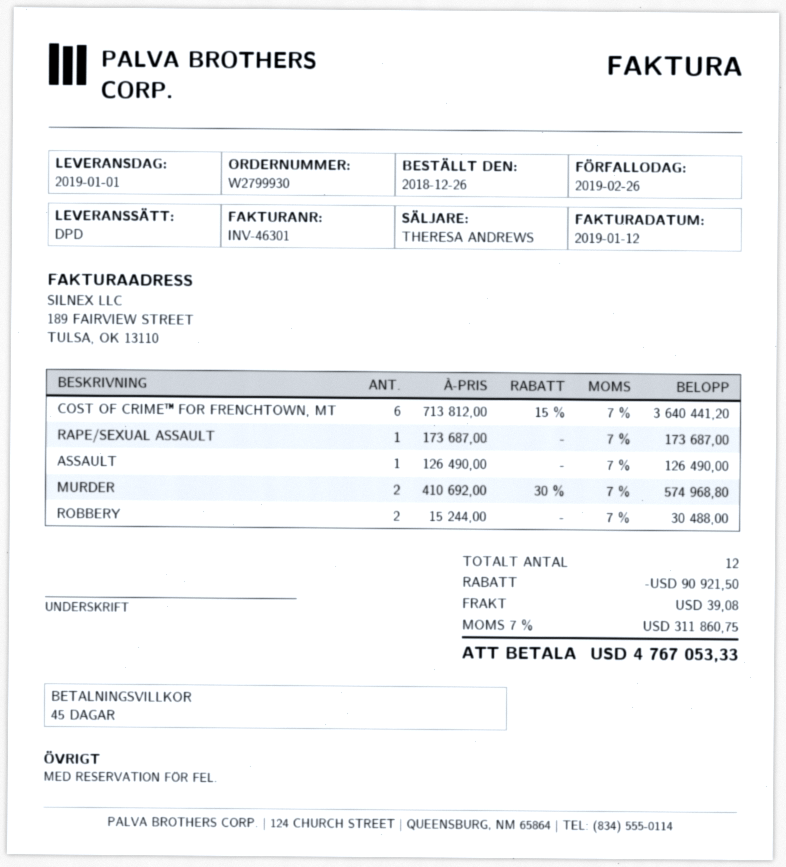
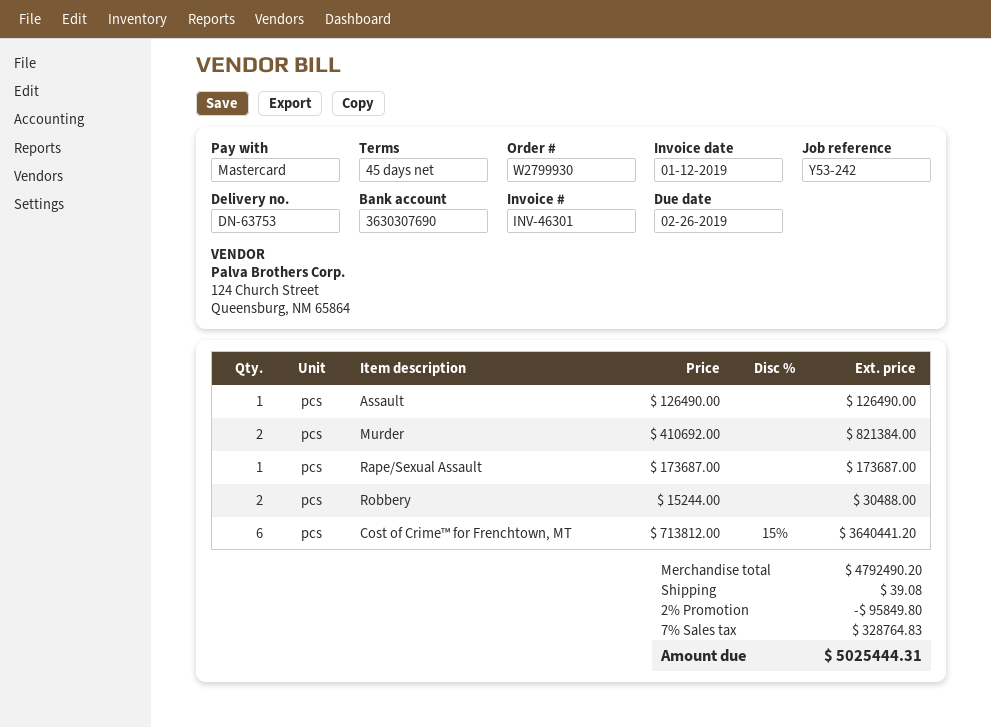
MURDER: 2 x 410692.00 - 30% = 574968.80 -> 2 x 410692.00 = 821384.00
discount: 90921.50 -> 95849.80
tax: 7% = 311860.75 -> 7% = 328764.83
total: 4767053.33 -> 5025444.31

